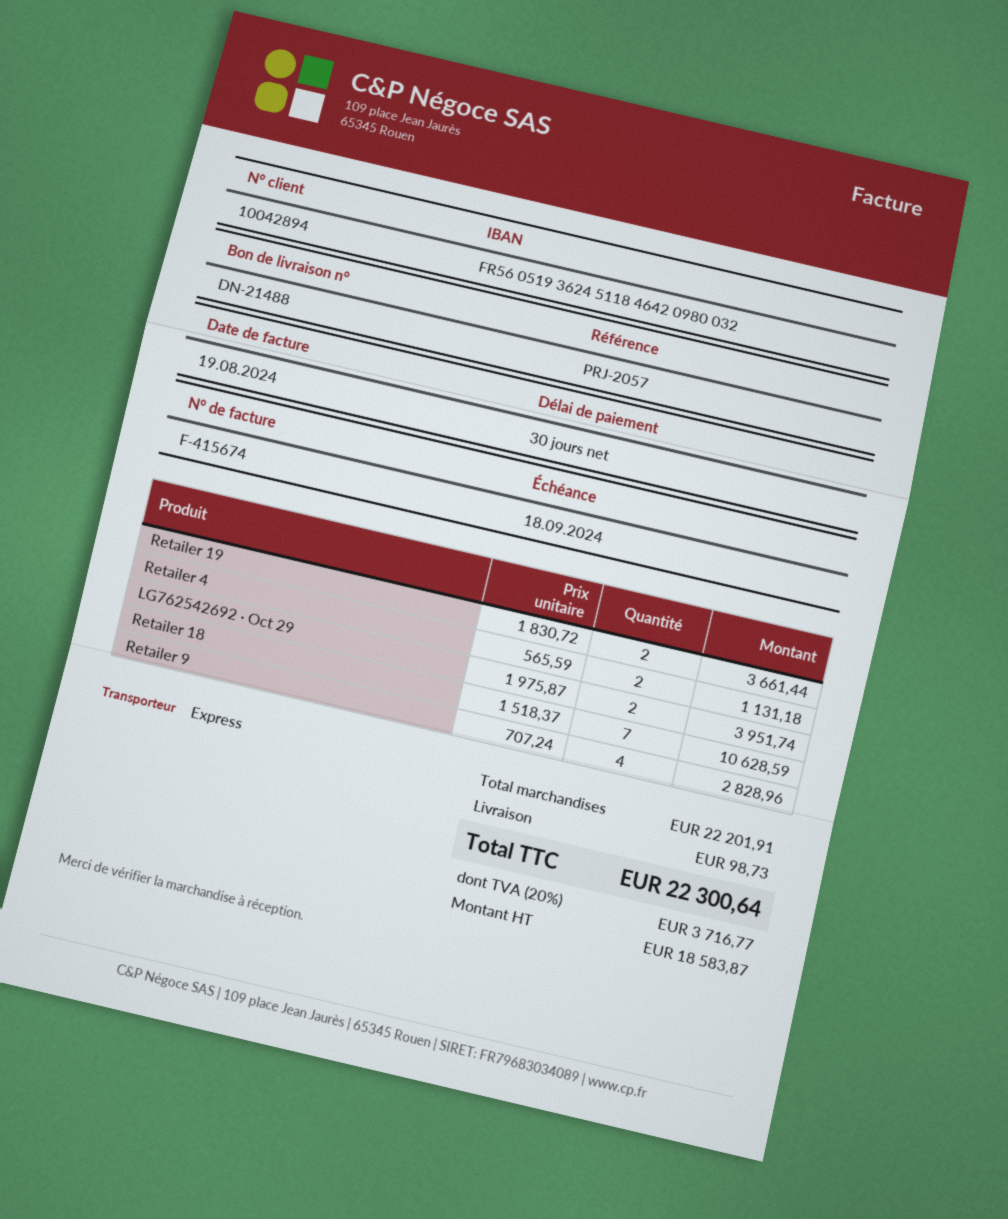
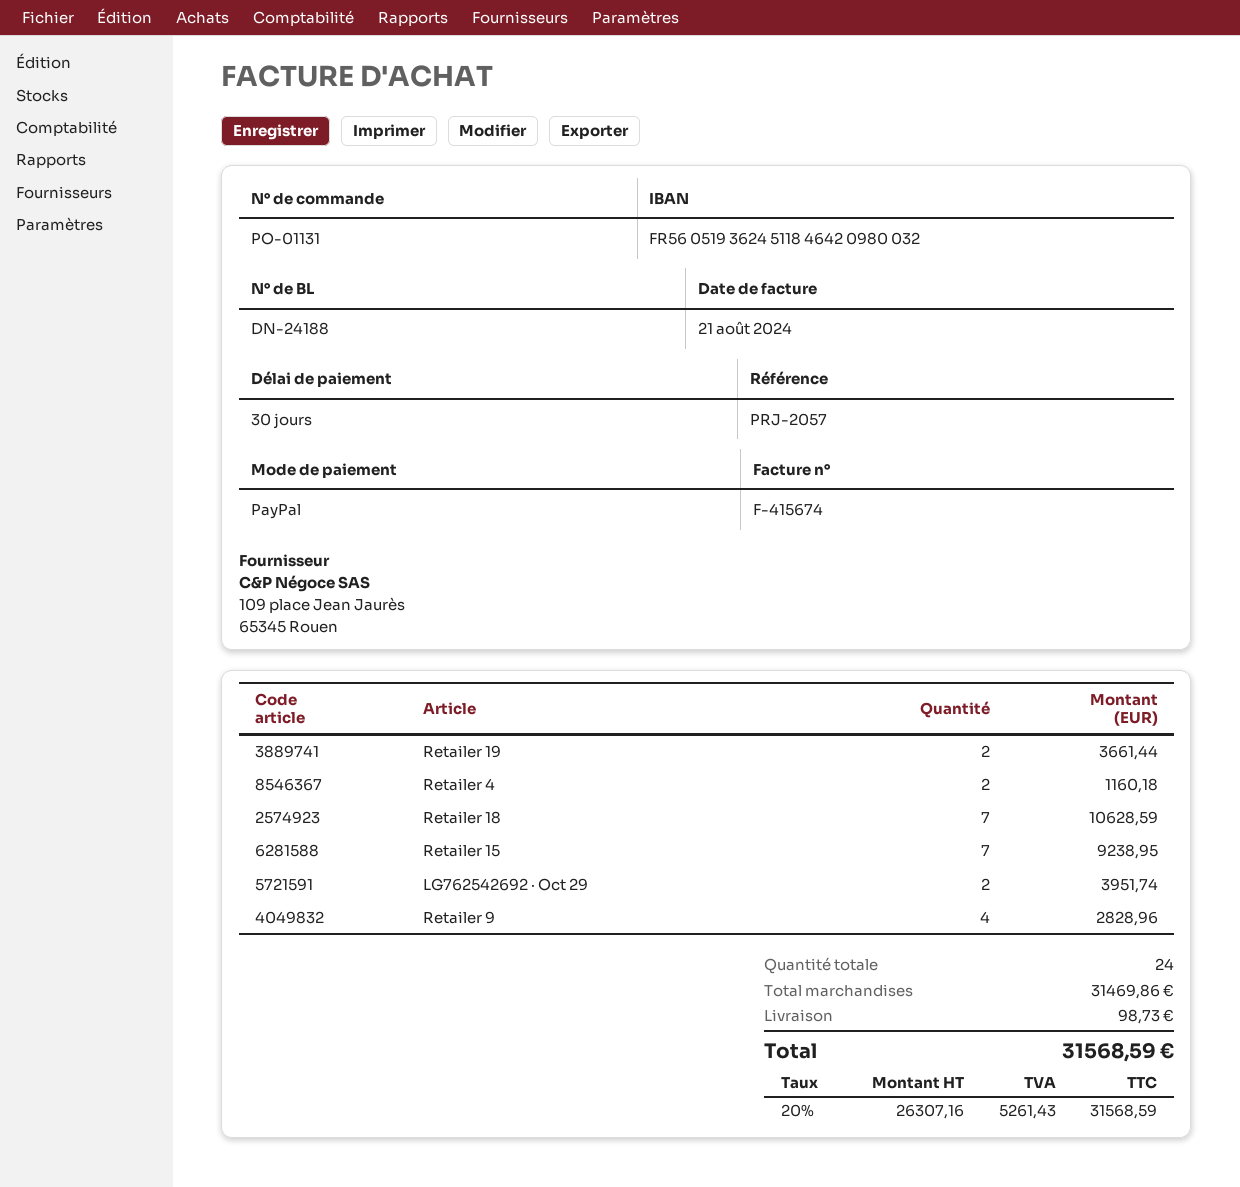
delivery note number: DN-21488 -> DN-24188
invoice date: 2024-08-19 -> 2024-08-21
Retailer 4: 2 for 1131.18 -> 2 for 1160.18
Retailer 15: none -> 7 for 9238.95
subtotal: 22201.91 -> 31469.86
net: 18583.87 -> 26307.16
tax: 20% = 3716.77 -> 20% = 5261.43
total: 22300.64 -> 31568.59

